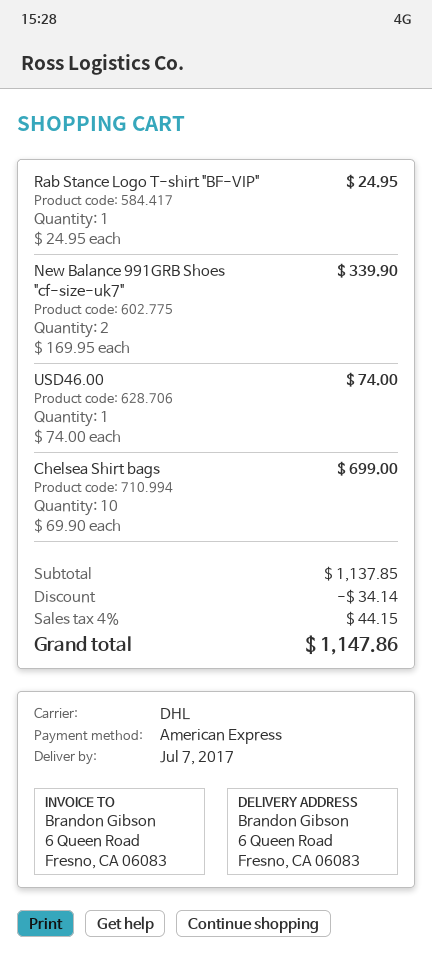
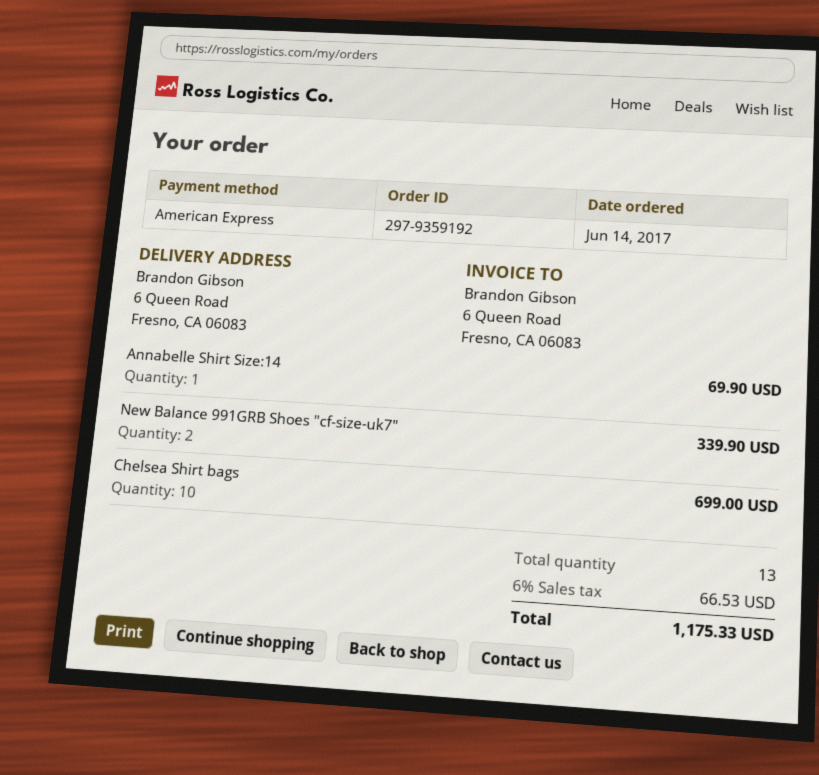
Rab Stance Logo T-shirt "BF-VIP": 1 for 24.95 -> none
USD46.00: 1 for 74.00 -> none
Annabelle Shirt Size:14: none -> 1 for 69.90
discount: 34.14 -> none
tax: 4% = 44.15 -> 6% = 66.53
total: 1147.86 -> 1175.33

